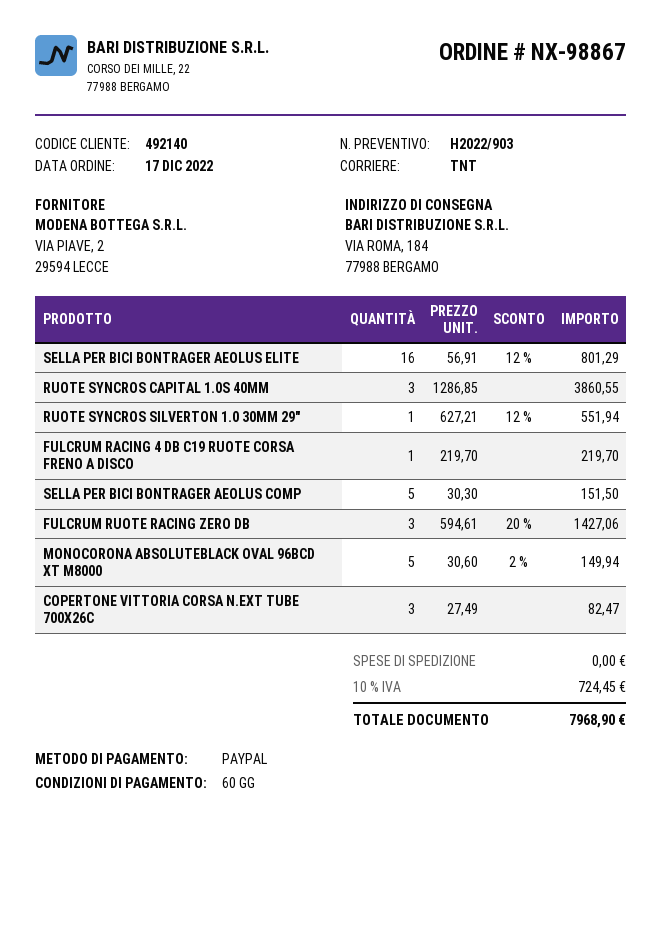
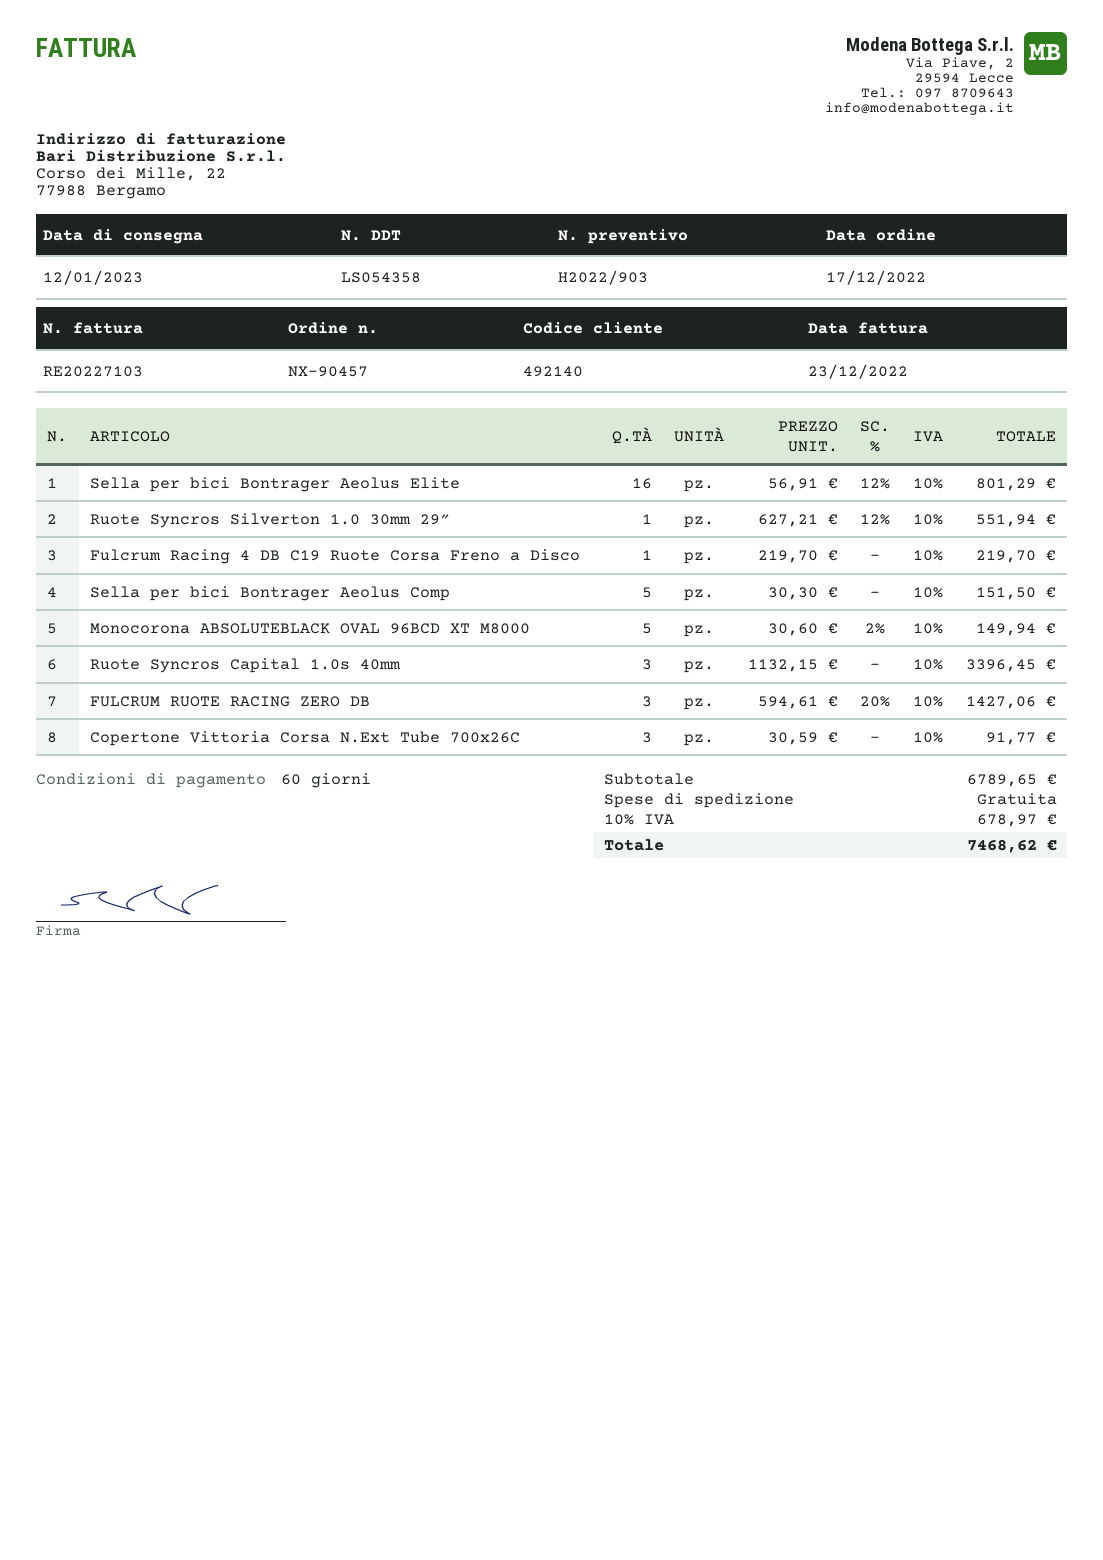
order number: NX-98867 -> NX-90457
RUOTE SYNCROS CAPITAL 1.0S 40MM: 3 x 1286.85 = 3860.55 -> 3 x 1132.15 = 3396.45
COPERTONE VITTORIA CORSA N.EXT TUBE 700X26C: 3 x 27.49 = 82.47 -> 3 x 30.59 = 91.77
tax: 10% = 724.45 -> 10% = 678.97
total: 7968.90 -> 7468.62

